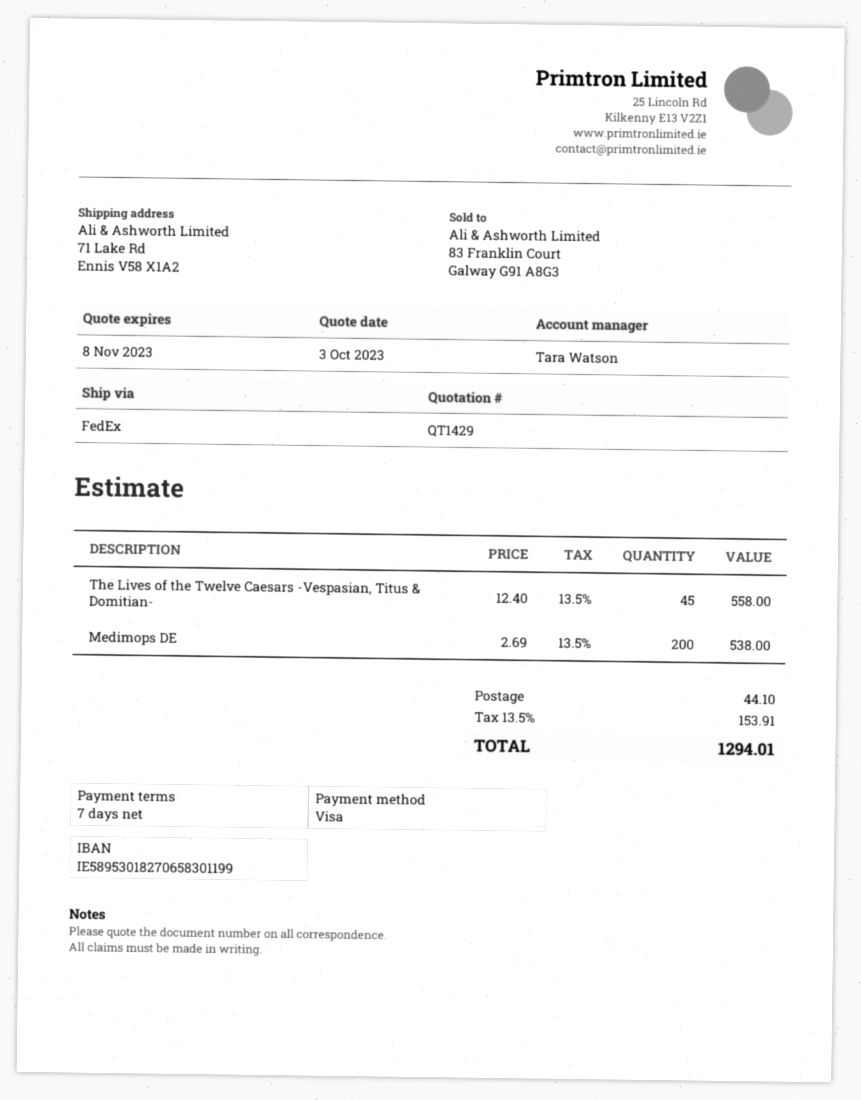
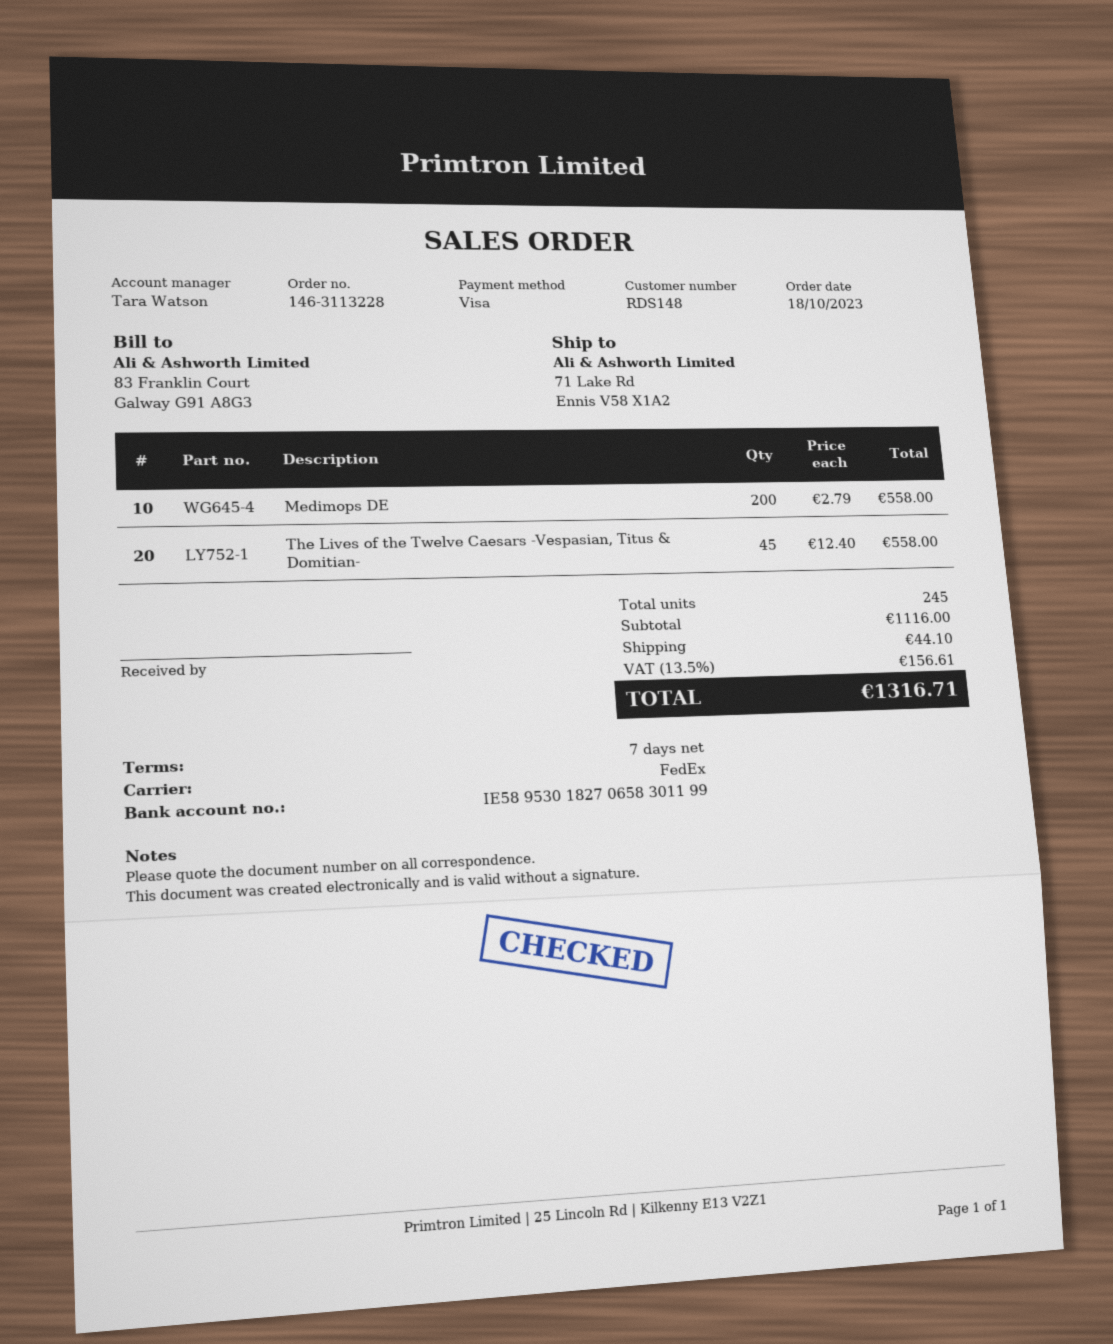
Medimops DE: 200 x 2.69 = 538.00 -> 200 x 2.79 = 558.00
tax: 13.5% = 153.91 -> 13.5% = 156.61
total: 1294.01 -> 1316.71

